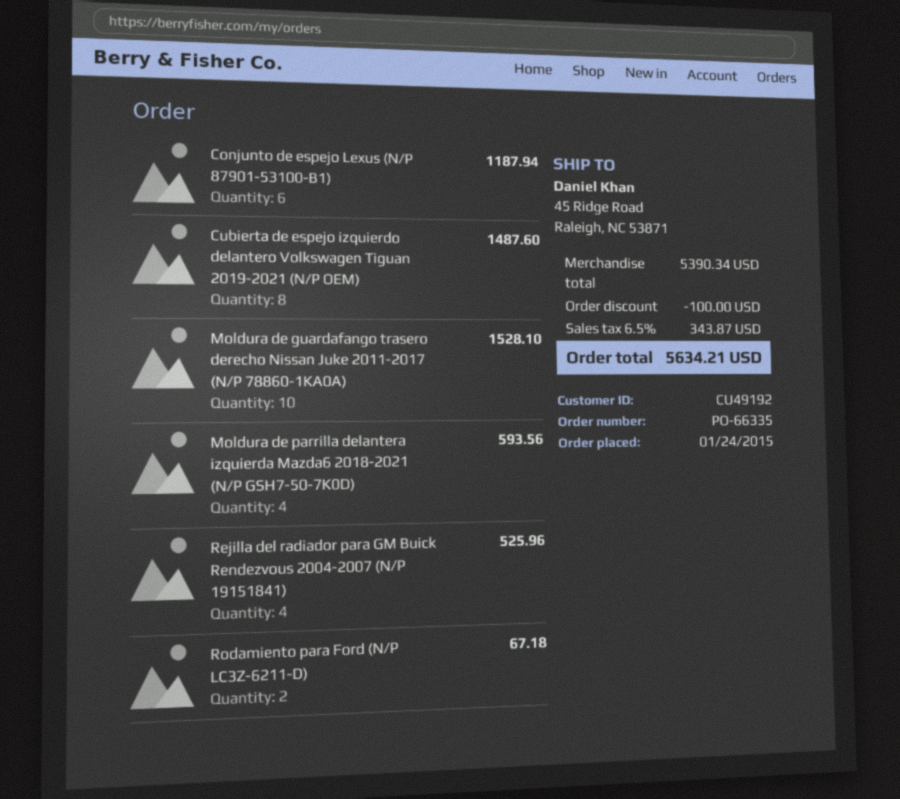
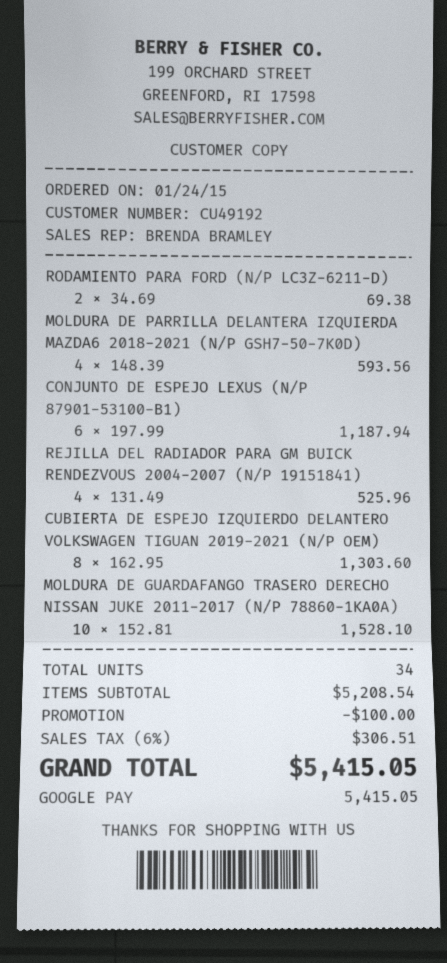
Cubierta de espejo izquierdo delantero Volkswagen Tiguan 2019-2021 (N/P OEM): 8 for 1487.60 -> 8 for 1303.60
Rodamiento para Ford (N/P LC3Z-6211-D): 2 for 67.18 -> 2 for 69.38
subtotal: 5390.34 -> 5208.54
tax: 6.5% = 343.87 -> 6% = 306.51
total: 5634.21 -> 5415.05

